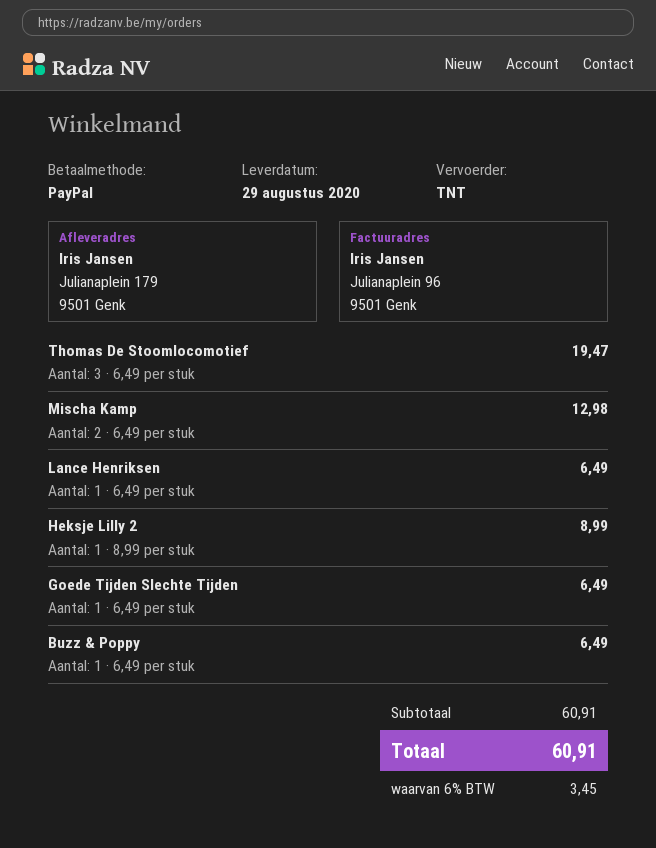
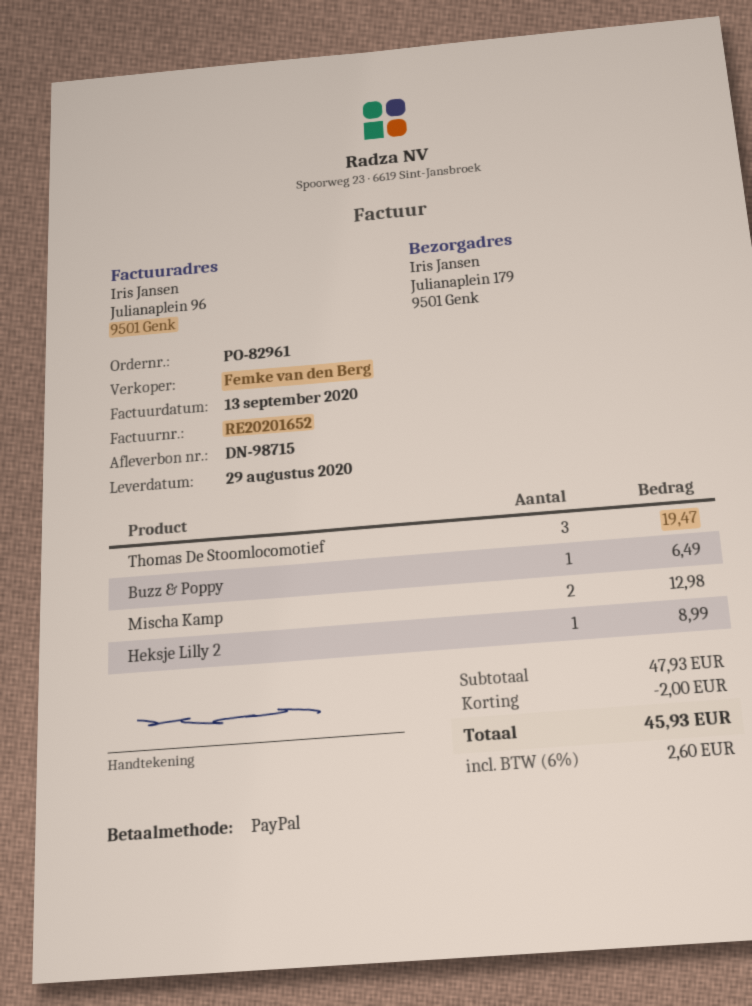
Lance Henriksen: 1 for 6.49 -> none
Goede Tijden Slechte Tijden: 1 for 6.49 -> none
subtotal: 60.91 -> 47.93
discount: none -> 2.00
tax: 6% = 3.45 -> 6% = 2.60
total: 60.91 -> 45.93

